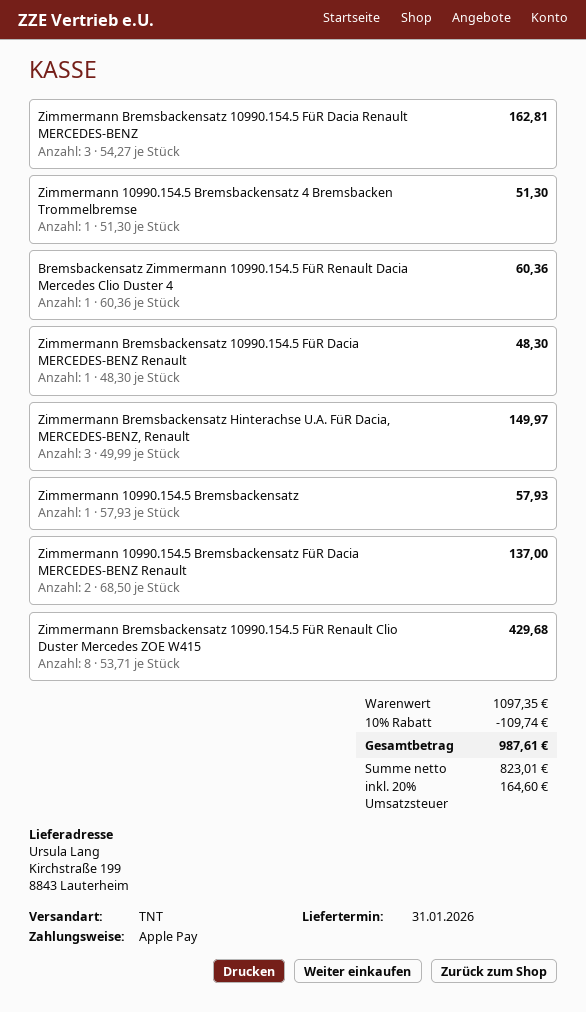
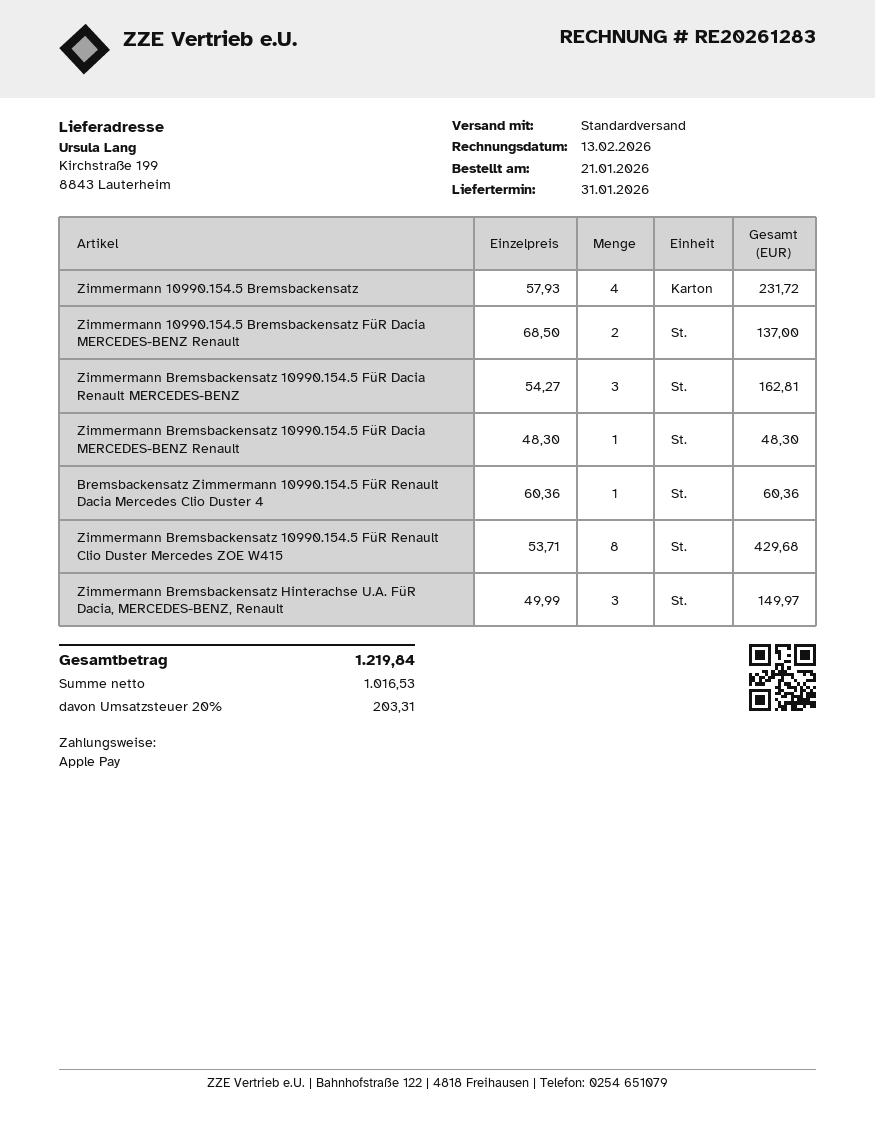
shipping method: TNT -> standard
Zimmermann 10990.154.5 Bremsbackensatz 4 Bremsbacken Trommelbremse: 1 x 51.30 = 51.30 -> none
Zimmermann 10990.154.5 Bremsbackensatz: 1 x 57.93 = 57.93 -> 4 x 57.93 = 231.72
discount: 10% = 109.74 -> none
net: 823.01 -> 1016.53
tax: 20% = 164.60 -> 20% = 203.31
total: 987.61 -> 1219.84

